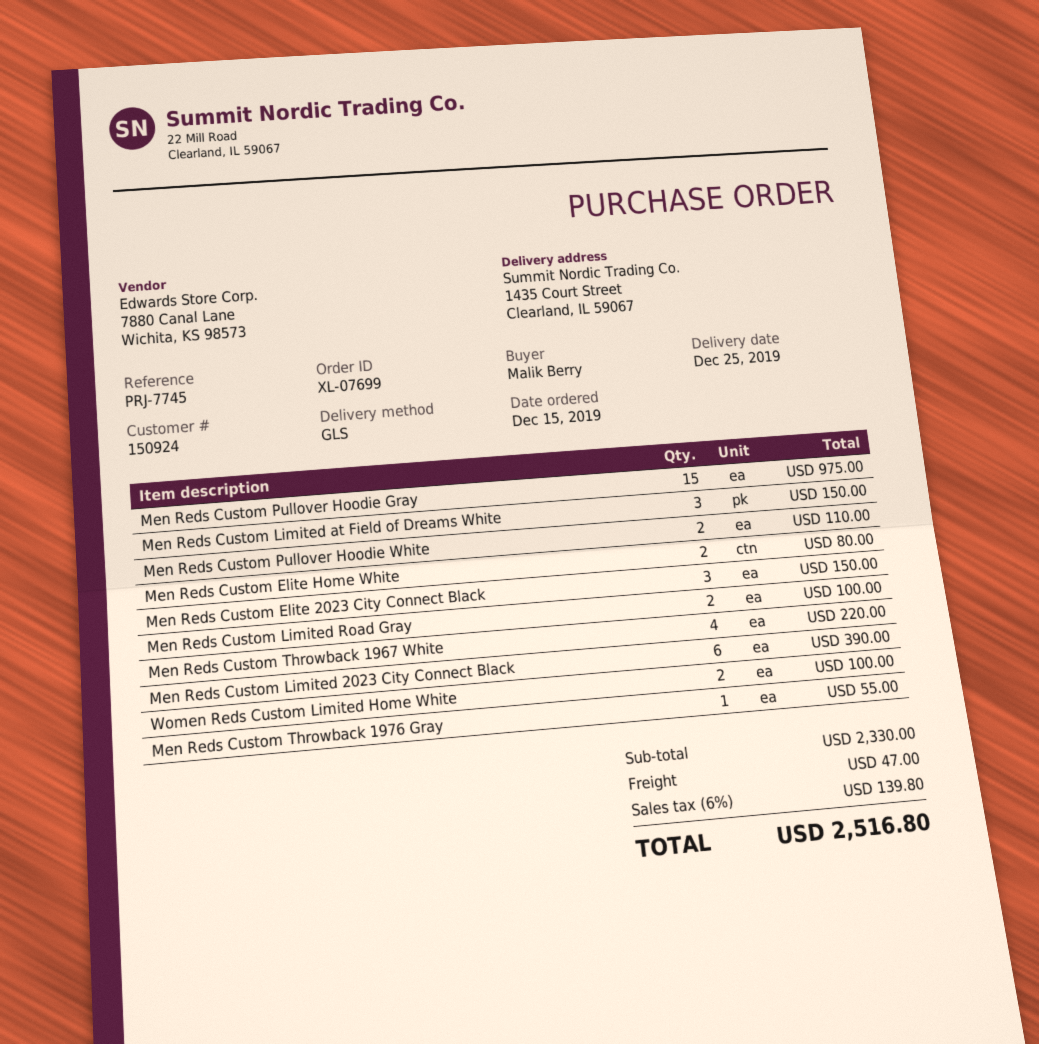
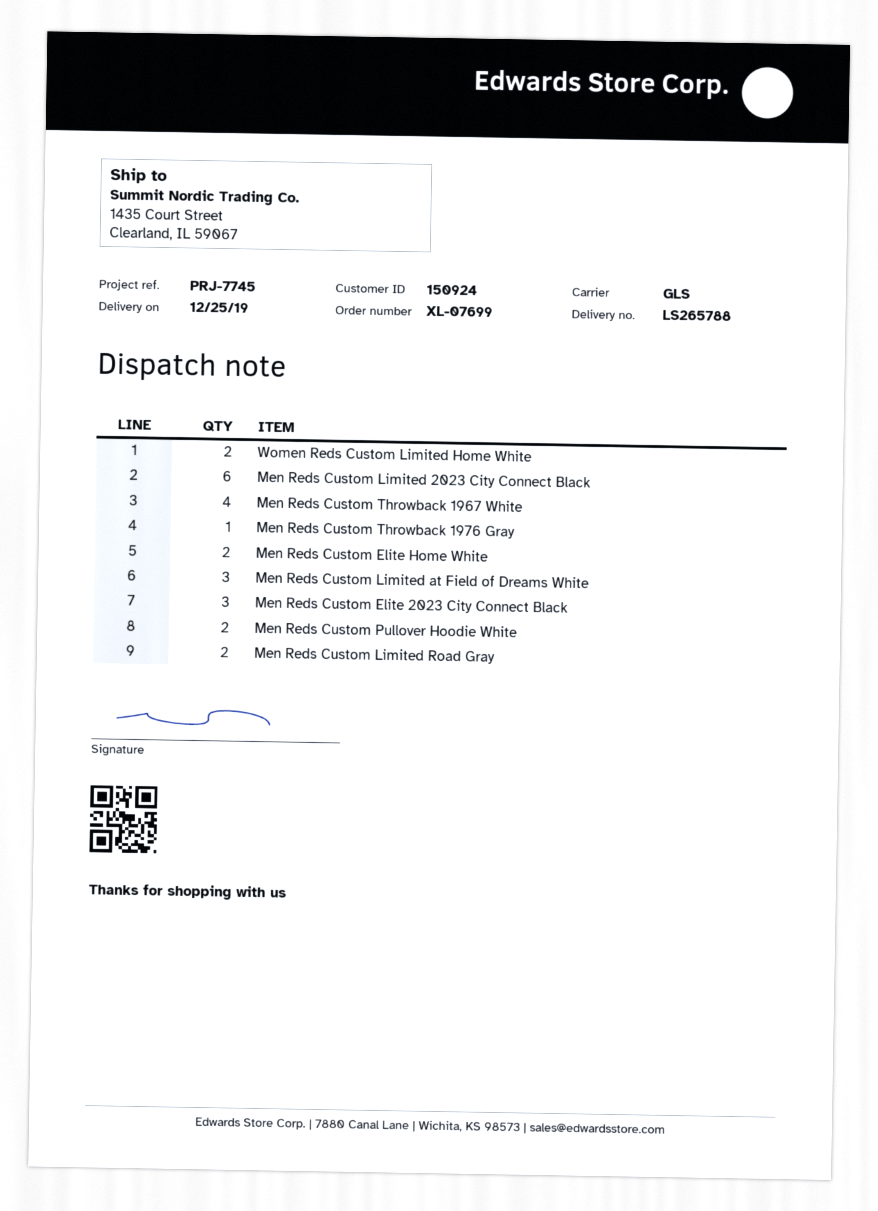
Men Reds Custom Pullover Hoodie Gray: 15 -> none

